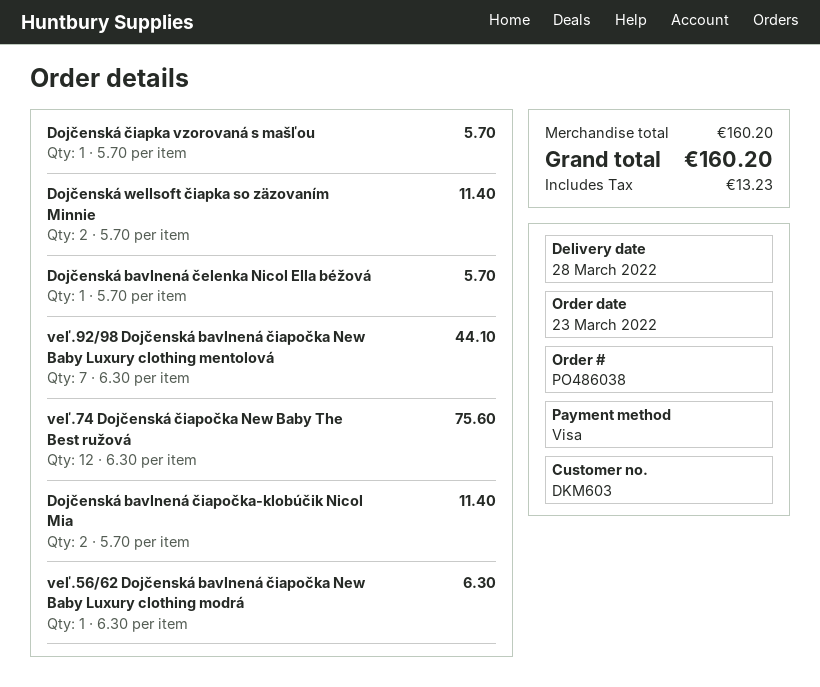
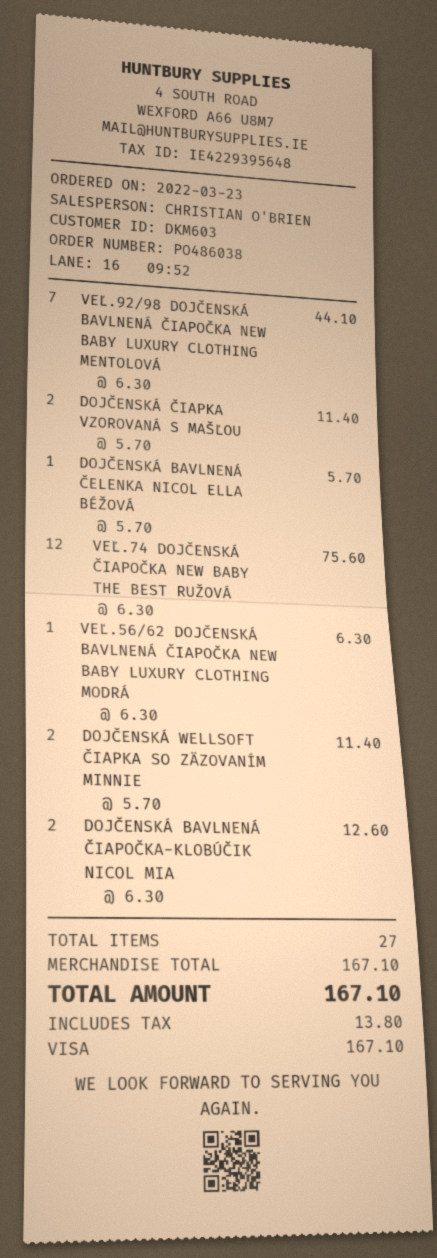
Dojčenská čiapka vzorovaná s mašľou: 1 x 5.70 = 5.70 -> 2 x 5.70 = 11.40
Dojčenská bavlnená čiapočka-klobúčik Nicol Mia: 2 x 5.70 = 11.40 -> 2 x 6.30 = 12.60
subtotal: 160.20 -> 167.10
tax: 13.23 -> 13.80
total: 160.20 -> 167.10

